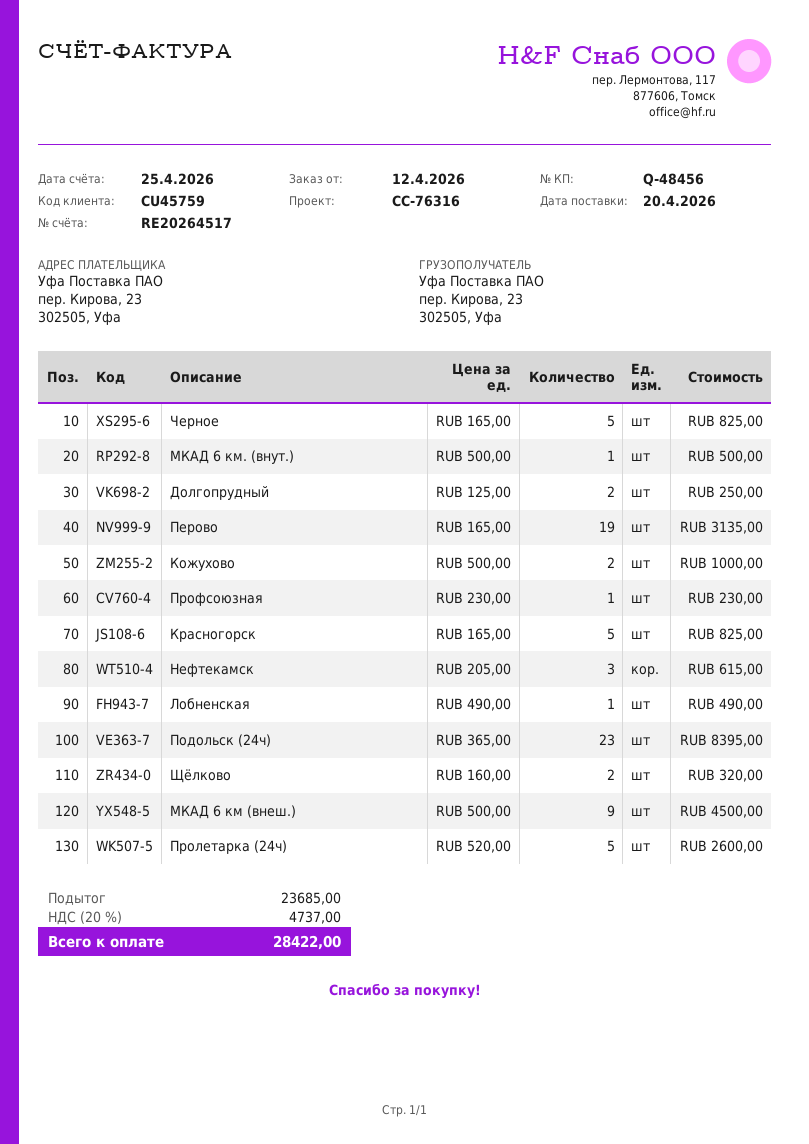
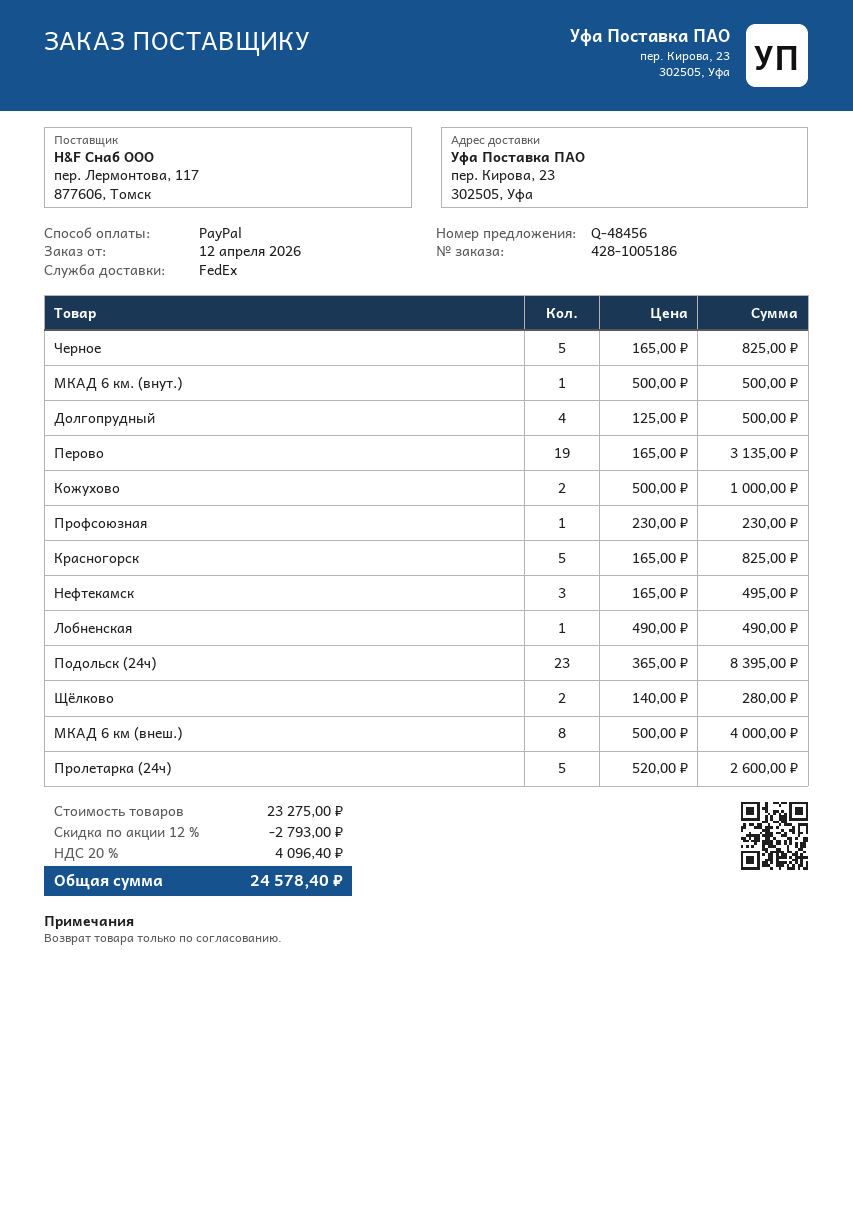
Долгопрудный: 2 x 125.00 = 250.00 -> 4 x 125.00 = 500.00
Нефтекамск: 3 x 205.00 = 615.00 -> 3 x 165.00 = 495.00
Щёлково: 2 x 160.00 = 320.00 -> 2 x 140.00 = 280.00
МКАД 6 км (внеш.): 9 x 500.00 = 4500.00 -> 8 x 500.00 = 4000.00
subtotal: 23685.00 -> 23275.00
discount: none -> 12% = 2793.00
tax: 20% = 4737.00 -> 20% = 4096.40
total: 28422.00 -> 24578.40

